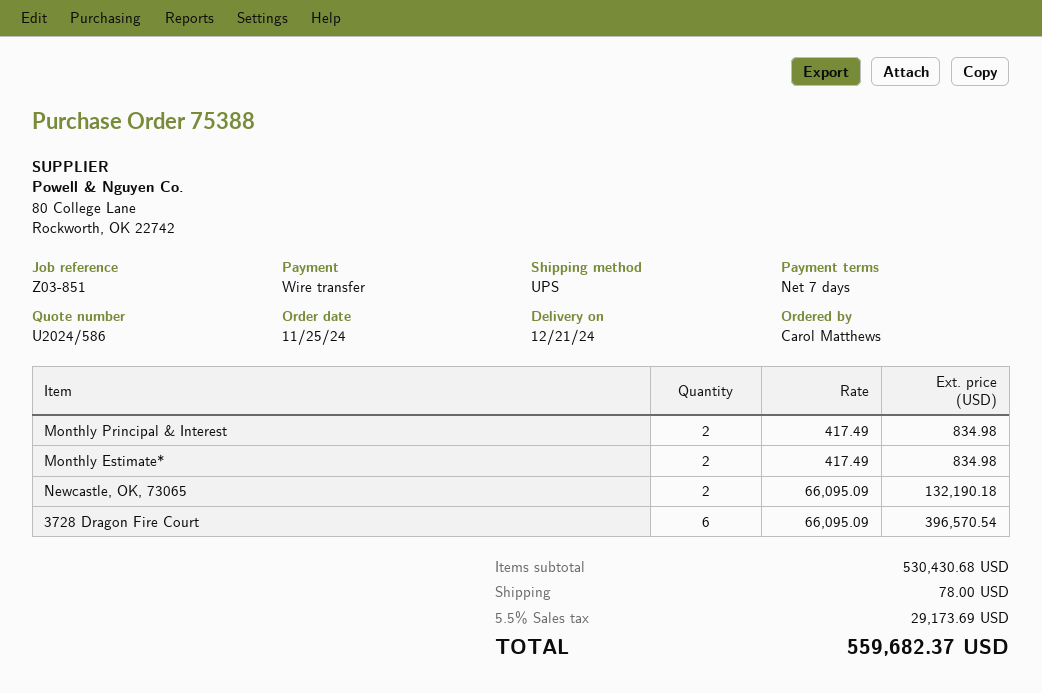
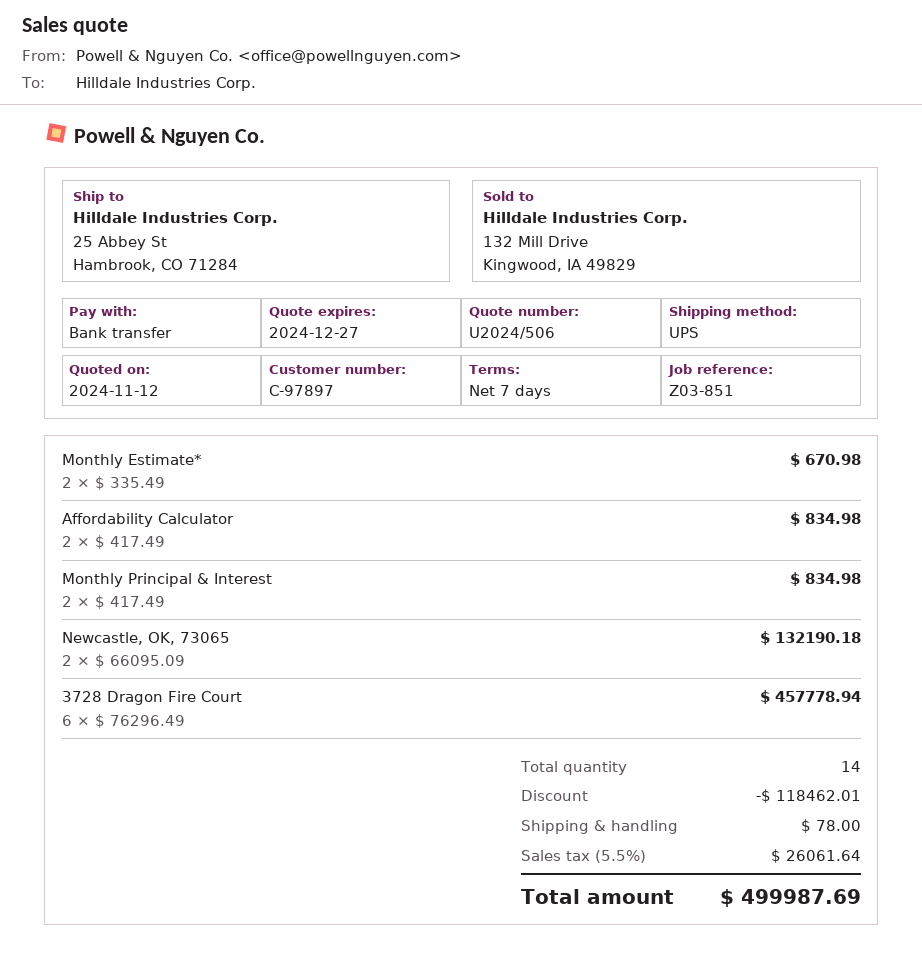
quote number: U2024/586 -> U2024/506
Monthly Estimate*: 2 x 417.49 = 834.98 -> 2 x 335.49 = 670.98
3728 Dragon Fire Court: 6 x 66095.09 = 396570.54 -> 6 x 76296.49 = 457778.94
Affordability Calculator: none -> 2 x 417.49 = 834.98
discount: none -> 118462.01
tax: 5.5% = 29173.69 -> 5.5% = 26061.64
total: 559682.37 -> 499987.69

